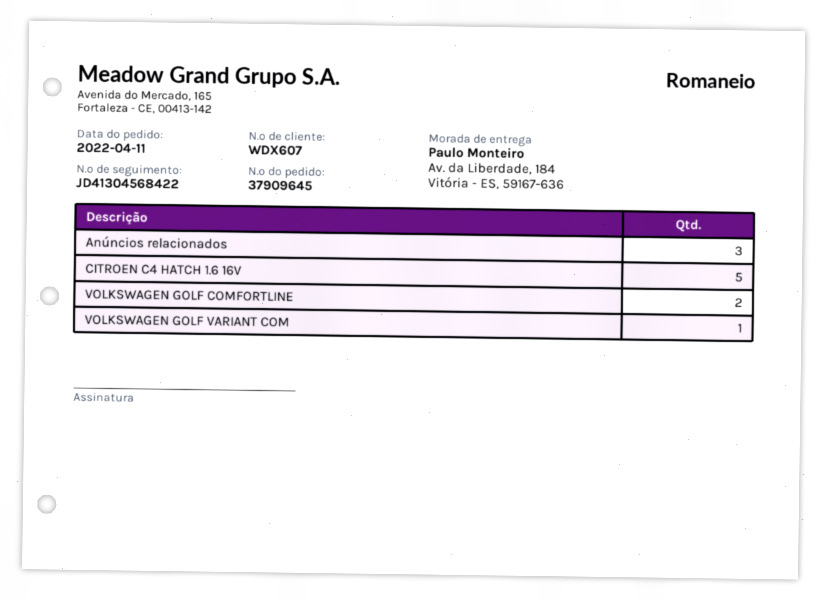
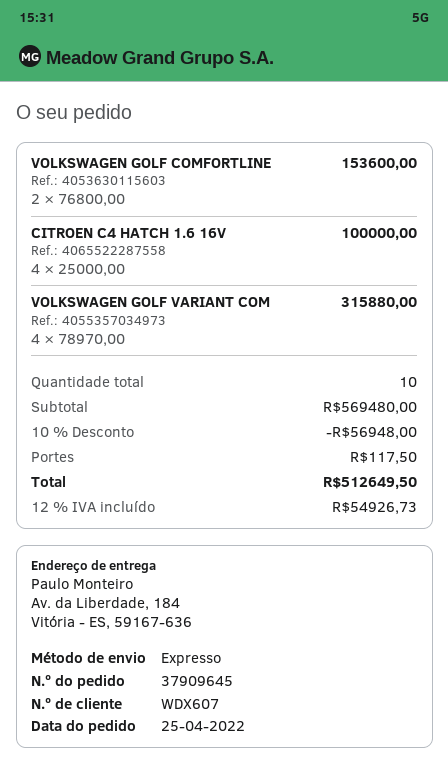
order date: 2022-04-11 -> 2022-04-25
Anúncios relacionados: 3 -> none
CITROEN C4 HATCH 1.6 16V: 5 -> 4
VOLKSWAGEN GOLF VARIANT COM: 1 -> 4

